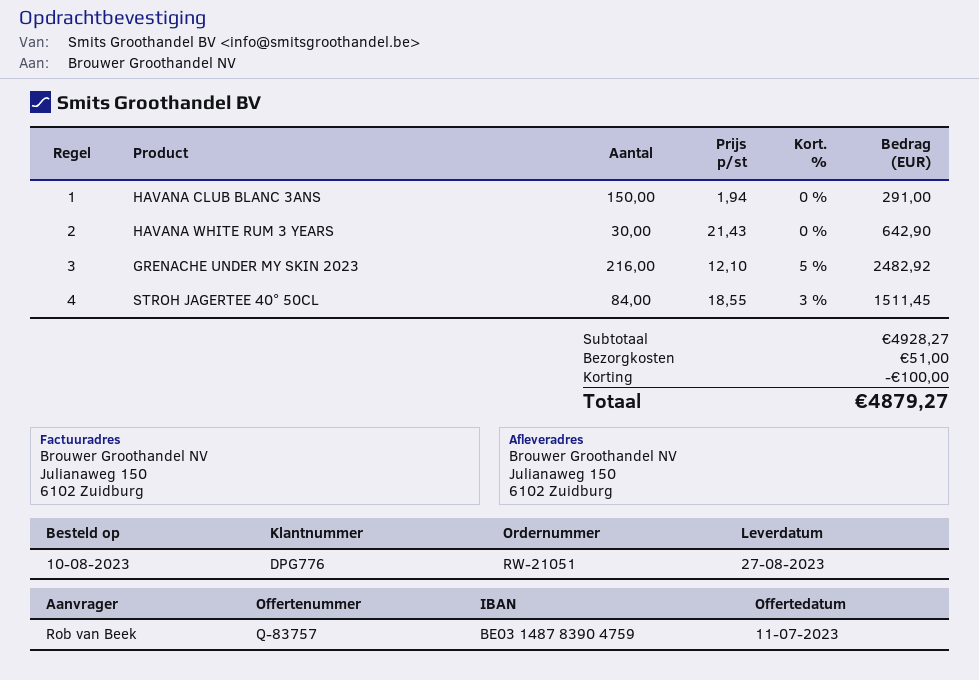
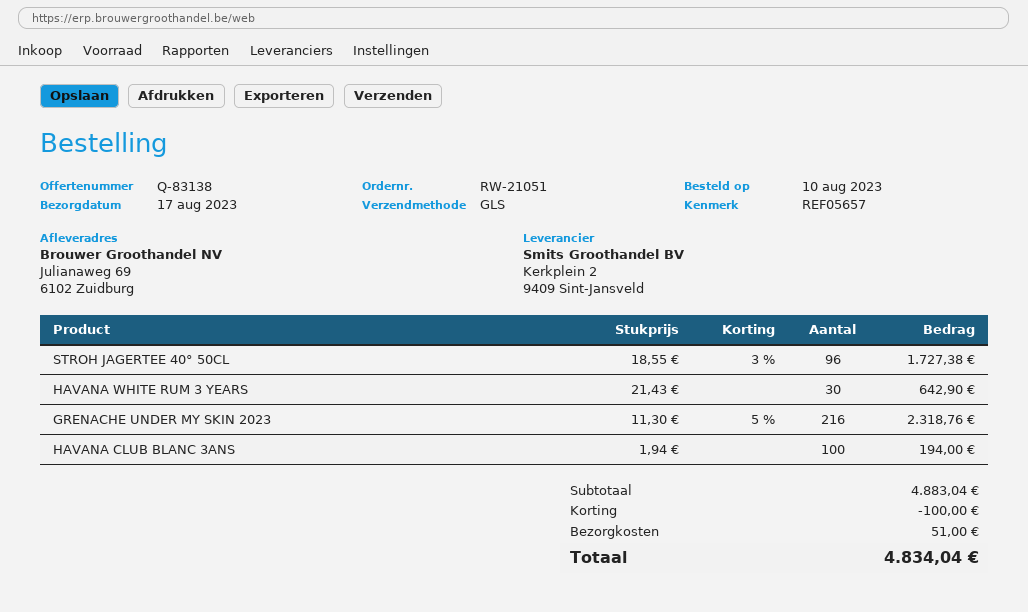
quote number: Q-83757 -> Q-83138
delivery date: 2023-08-27 -> 2023-08-17
ship to: Julianaweg 150, 6102 Zuidburg -> Julianaweg 69, 6102 Zuidburg
HAVANA CLUB BLANC 3ANS: 150 x 1.94 = 291.00 -> 100 x 1.94 = 194.00
GRENACHE UNDER MY SKIN 2023: 216 x 12.10 - 5% = 2482.92 -> 216 x 11.30 - 5% = 2318.76
STROH JAGERTEE 40° 50CL: 84 x 18.55 - 3% = 1511.45 -> 96 x 18.55 - 3% = 1727.38
subtotal: 4928.27 -> 4883.04
total: 4879.27 -> 4834.04

